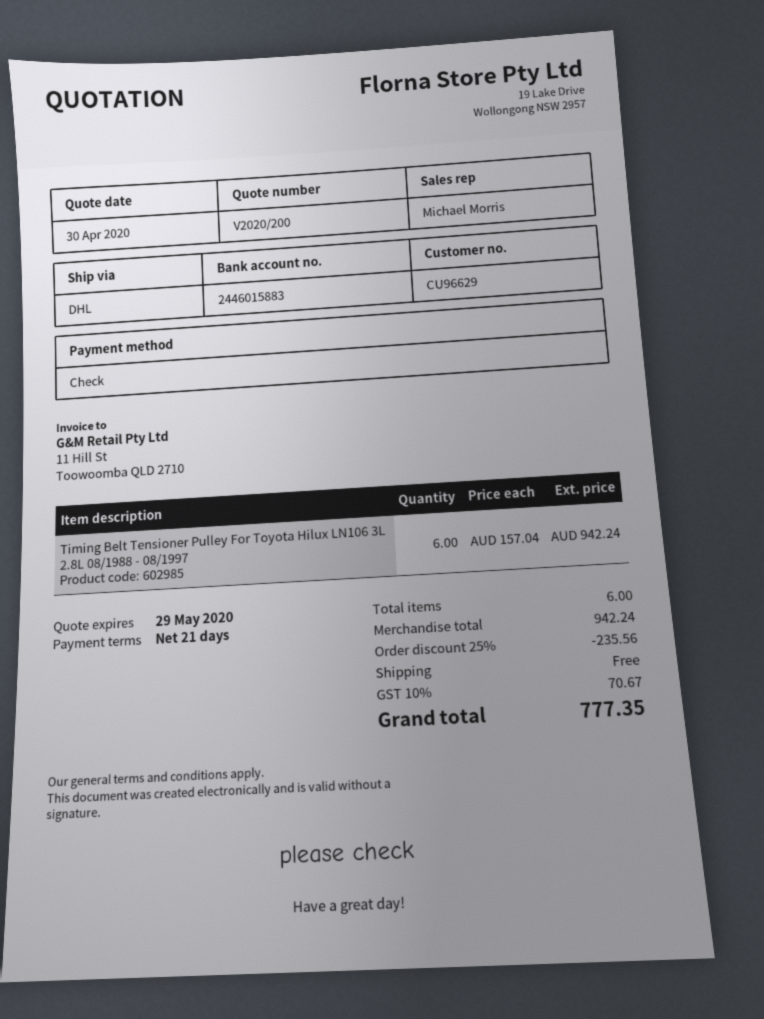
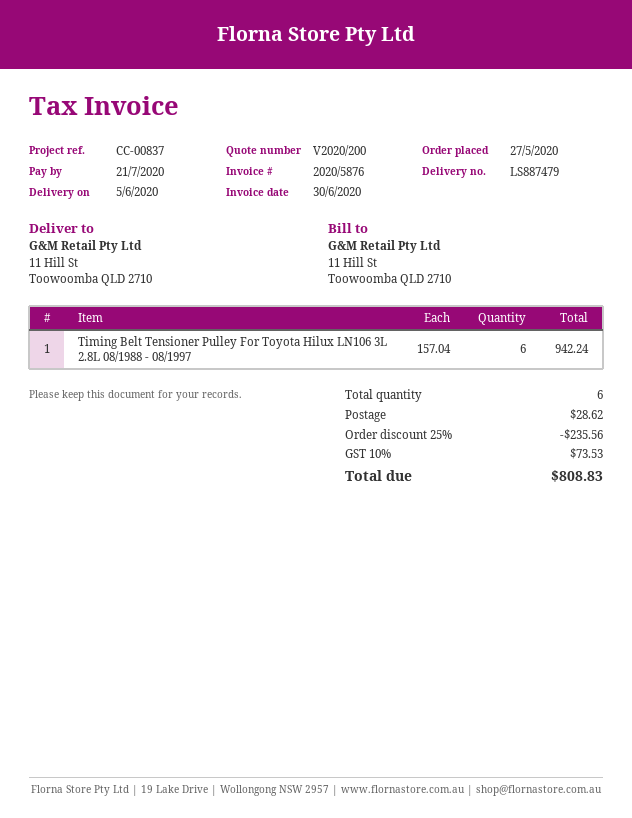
shipping: 0.00 -> 28.62
tax: 10% = 70.67 -> 10% = 73.53
total: 777.35 -> 808.83

